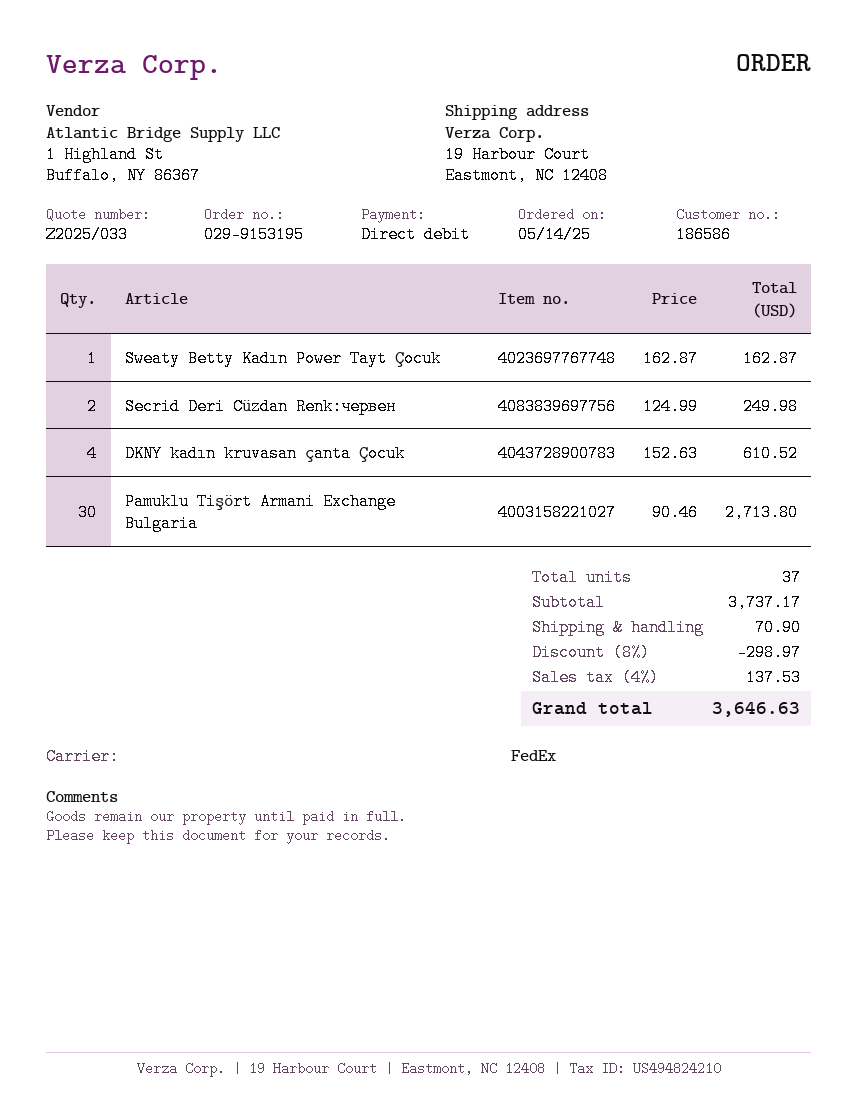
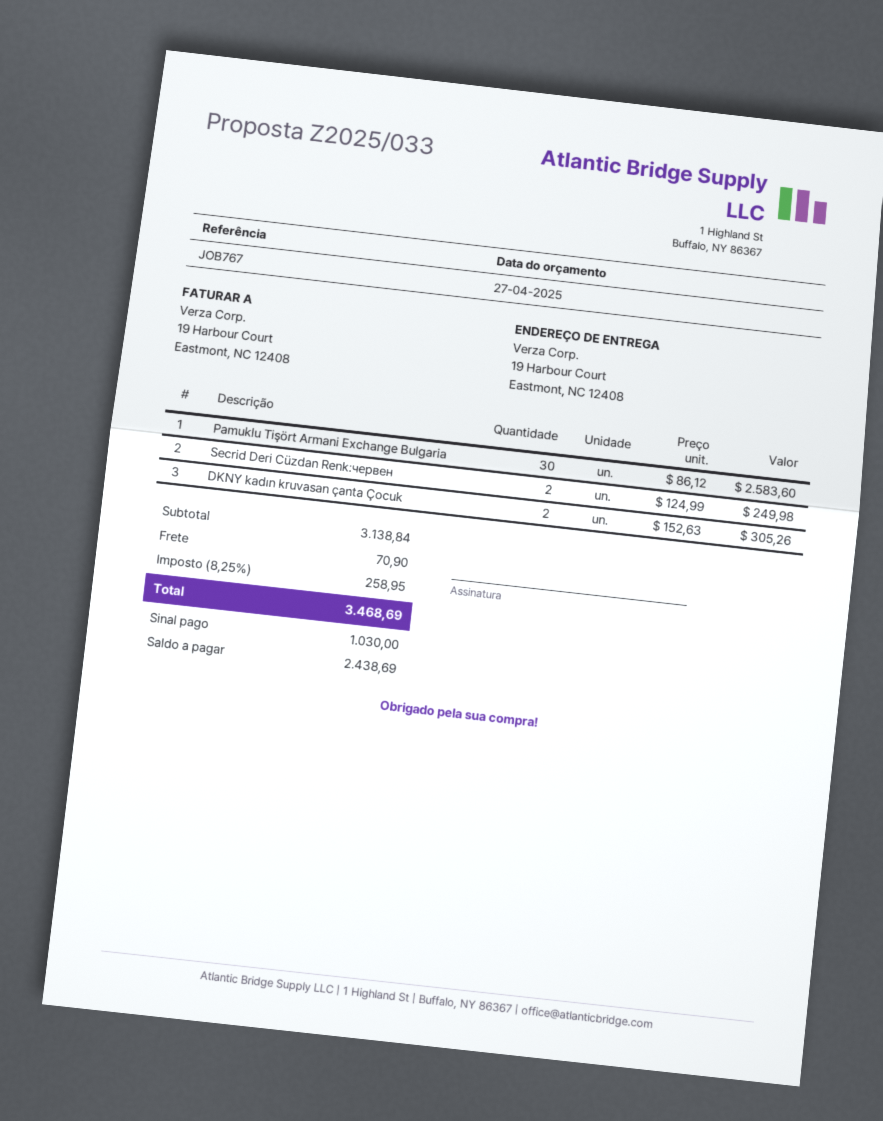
Sweaty Betty Kadın Power Tayt Çocuk: 1 x 162.87 = 162.87 -> none
DKNY kadın kruvasan çanta Çocuk: 4 x 152.63 = 610.52 -> 2 x 152.63 = 305.26
Pamuklu Tişört Armani Exchange Bulgaria: 30 x 90.46 = 2713.80 -> 30 x 86.12 = 2583.60
subtotal: 3737.17 -> 3138.84
discount: 8% = 298.97 -> none
tax: 4% = 137.53 -> 8.25% = 258.95
total: 3646.63 -> 3468.69

